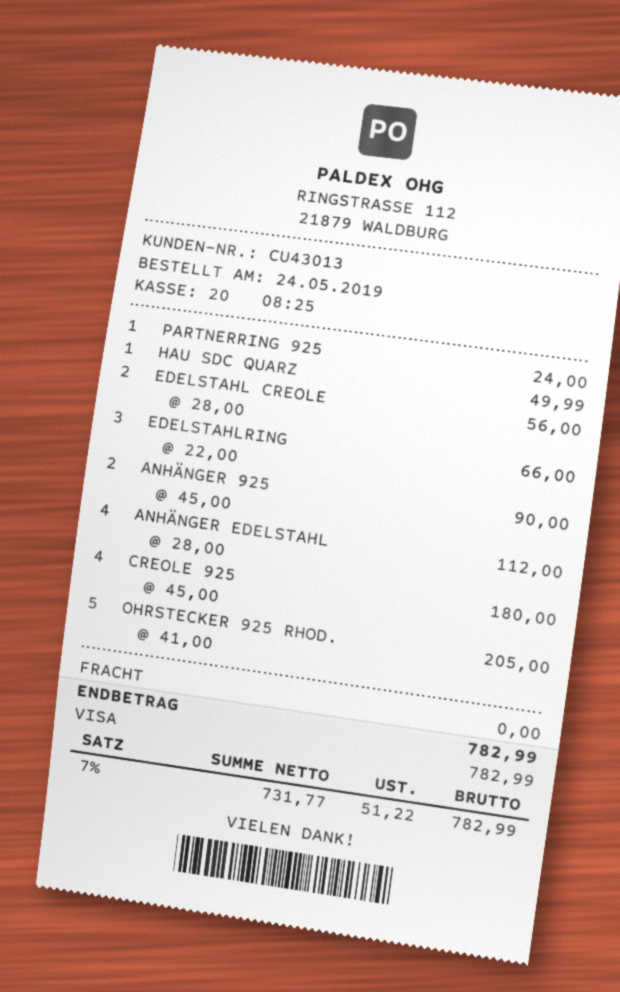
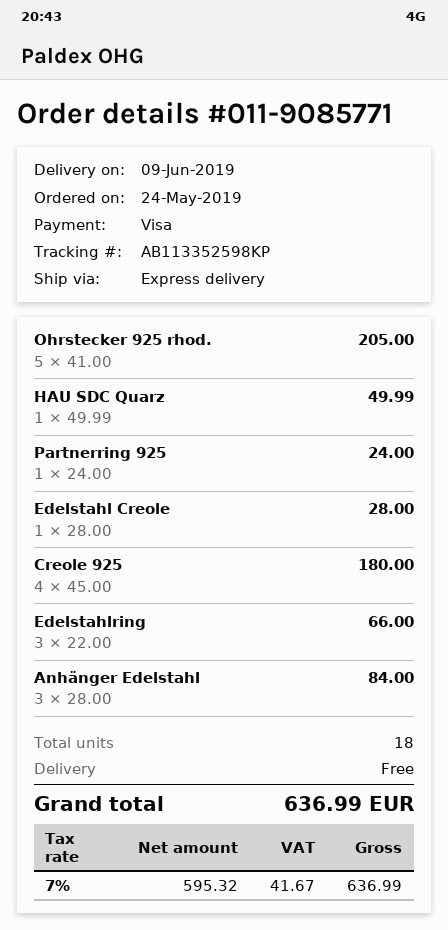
EDELSTAHL CREOLE: 2 x 28.00 = 56.00 -> 1 x 28.00 = 28.00
ANHÄNGER 925: 2 x 45.00 = 90.00 -> none
ANHÄNGER EDELSTAHL: 4 x 28.00 = 112.00 -> 3 x 28.00 = 84.00
net: 731.77 -> 595.32
tax: 7% = 51.22 -> 7% = 41.67
total: 782.99 -> 636.99

